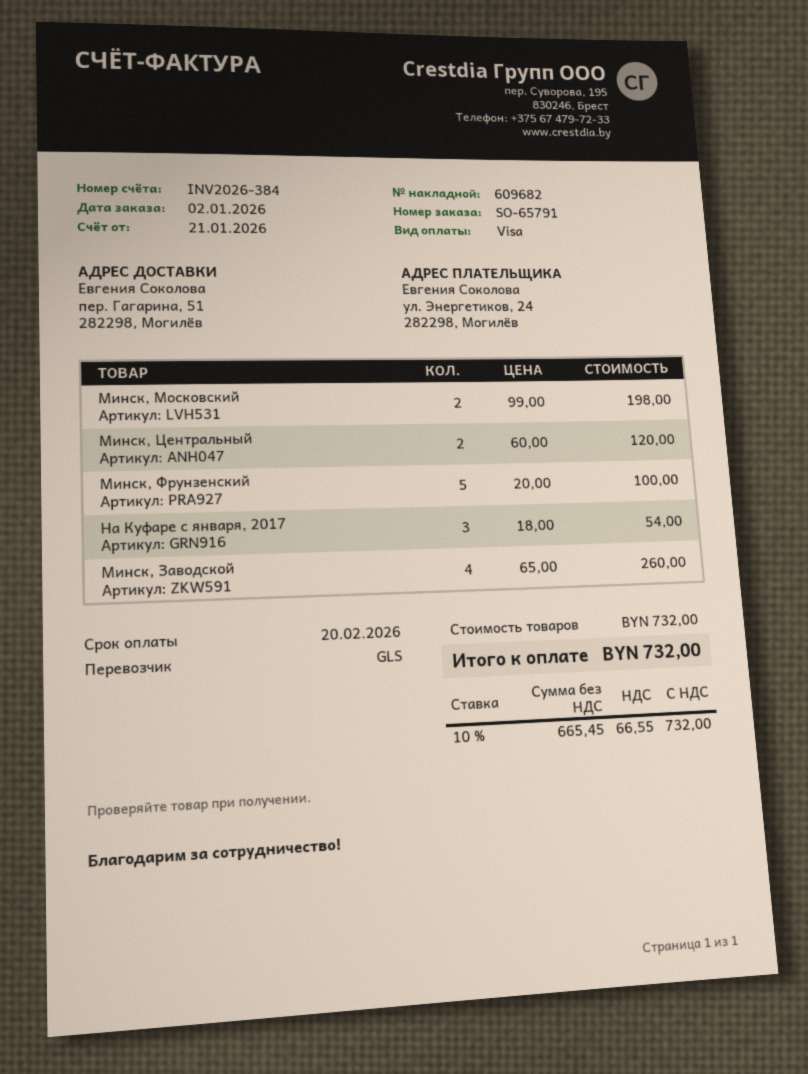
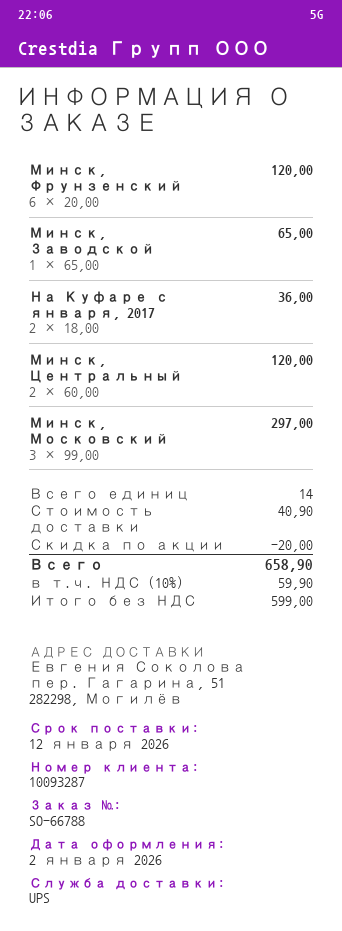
order number: SO-65791 -> SO-66788
shipping method: GLS -> UPS
Минск, Московский: 2 x 99.00 = 198.00 -> 3 x 99.00 = 297.00
Минск, Фрунзенский: 5 x 20.00 = 100.00 -> 6 x 20.00 = 120.00
На Куфаре с января, 2017: 3 x 18.00 = 54.00 -> 2 x 18.00 = 36.00
Минск, Заводской: 4 x 65.00 = 260.00 -> 1 x 65.00 = 65.00
discount: none -> 20.00
shipping: none -> 40.90
net: 665.45 -> 599.00
tax: 10% = 66.55 -> 10% = 59.90
total: 732.00 -> 658.90

